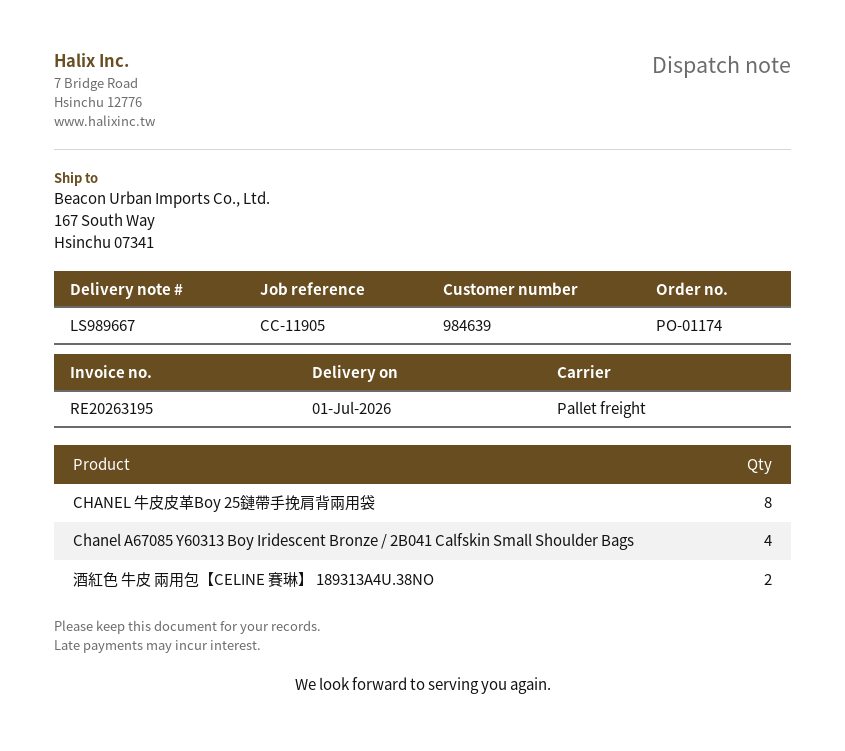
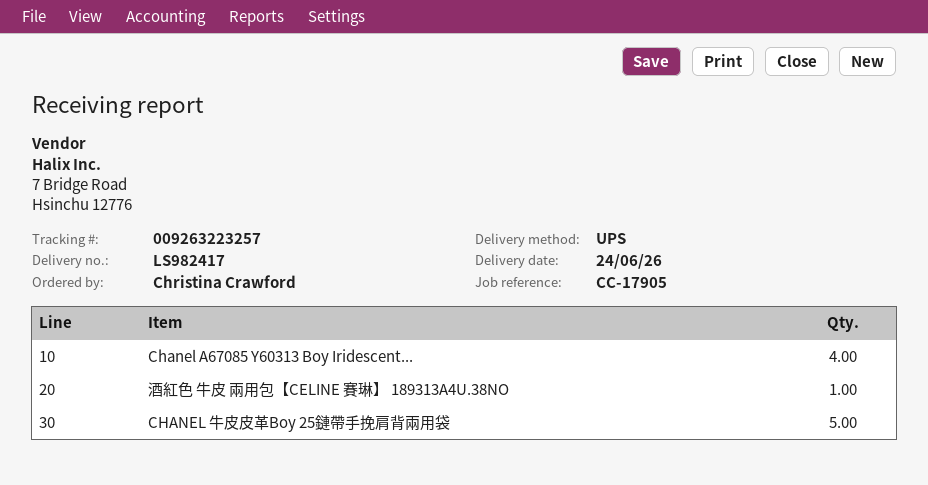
delivery note number: LS989667 -> LS982417
delivery date: 2026-07-01 -> 2026-06-24
reference: CC-11905 -> CC-17905
shipping method: pallet freight -> UPS
CHANEL 牛皮皮革Boy 25鏈帶手挽肩背兩用袋: 8 -> 5
酒紅色 牛皮 兩用包【CELINE 賽琳】 189313A4U.38NO: 2 -> 1

